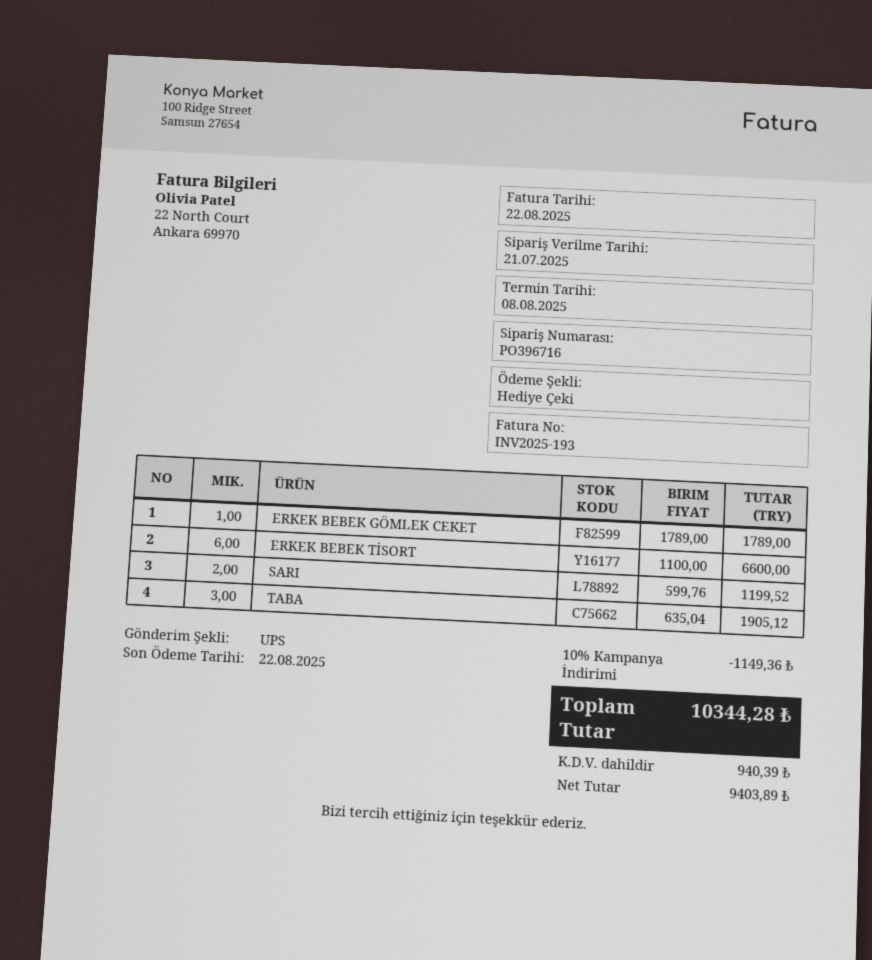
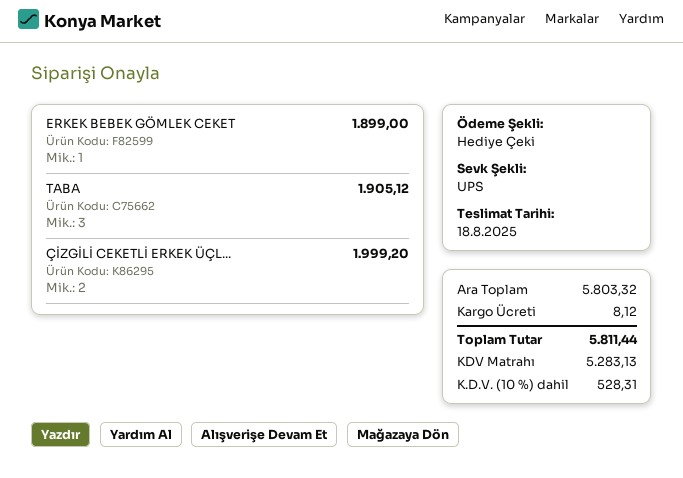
delivery date: 2025-08-08 -> 2025-08-18
ERKEK BEBEK GÖMLEK CEKET: 1 for 1789.00 -> 1 for 1899.00
ERKEK BEBEK TİSORT: 6 for 6600.00 -> none
SARI: 2 for 1199.52 -> none
ÇİZGİLİ CEKETLİ ERKEK ÜÇL...: none -> 2 for 1999.20
discount: 10% = 1149.36 -> none
shipping: none -> 8.12
net: 9403.89 -> 5283.13
tax: 940.39 -> 528.31
total: 10344.28 -> 5811.44

